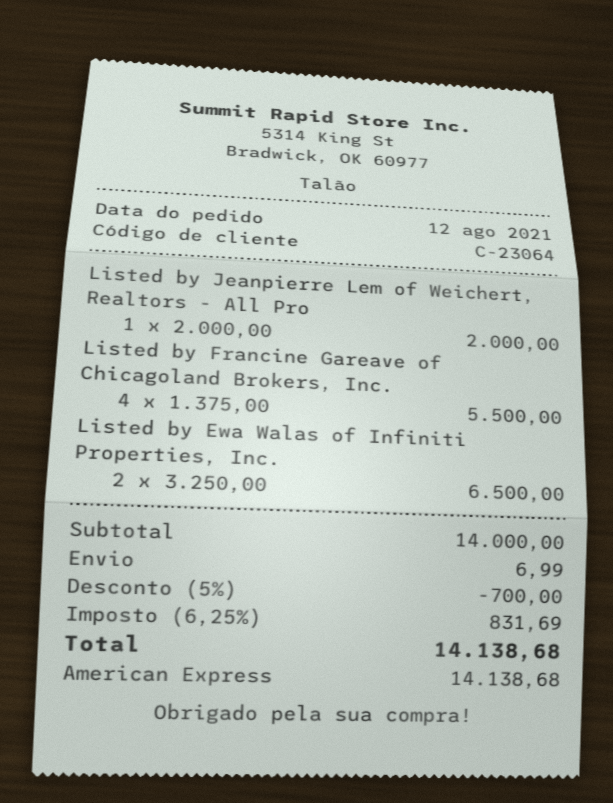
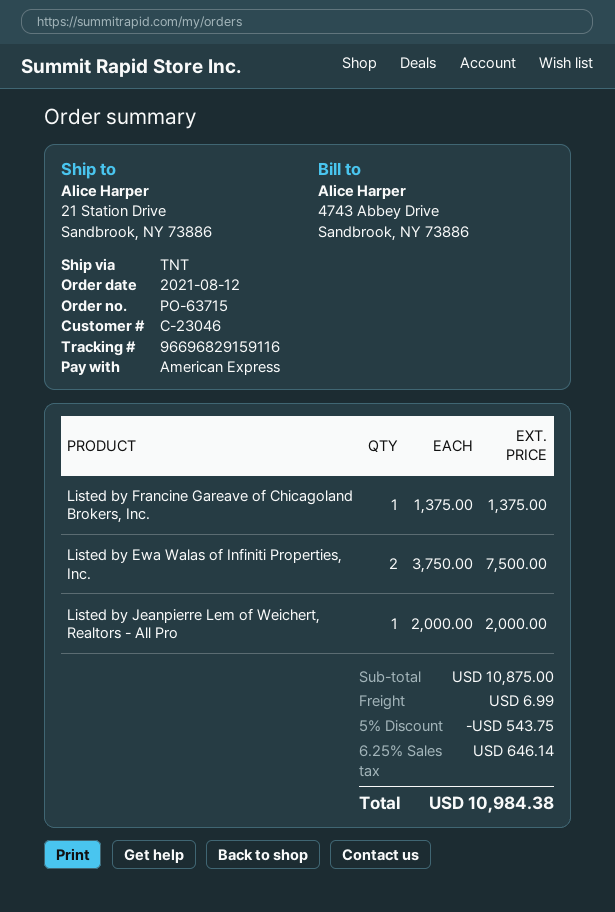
customer number: C-23064 -> C-23046
Listed by Francine Gareave of Chicagoland Brokers, Inc.: 4 x 1375.00 = 5500.00 -> 1 x 1375.00 = 1375.00
Listed by Ewa Walas of Infiniti Properties, Inc.: 2 x 3250.00 = 6500.00 -> 2 x 3750.00 = 7500.00
subtotal: 14000.00 -> 10875.00
discount: 5% = 700.00 -> 5% = 543.75
tax: 6.25% = 831.69 -> 6.25% = 646.14
total: 14138.68 -> 10984.38

